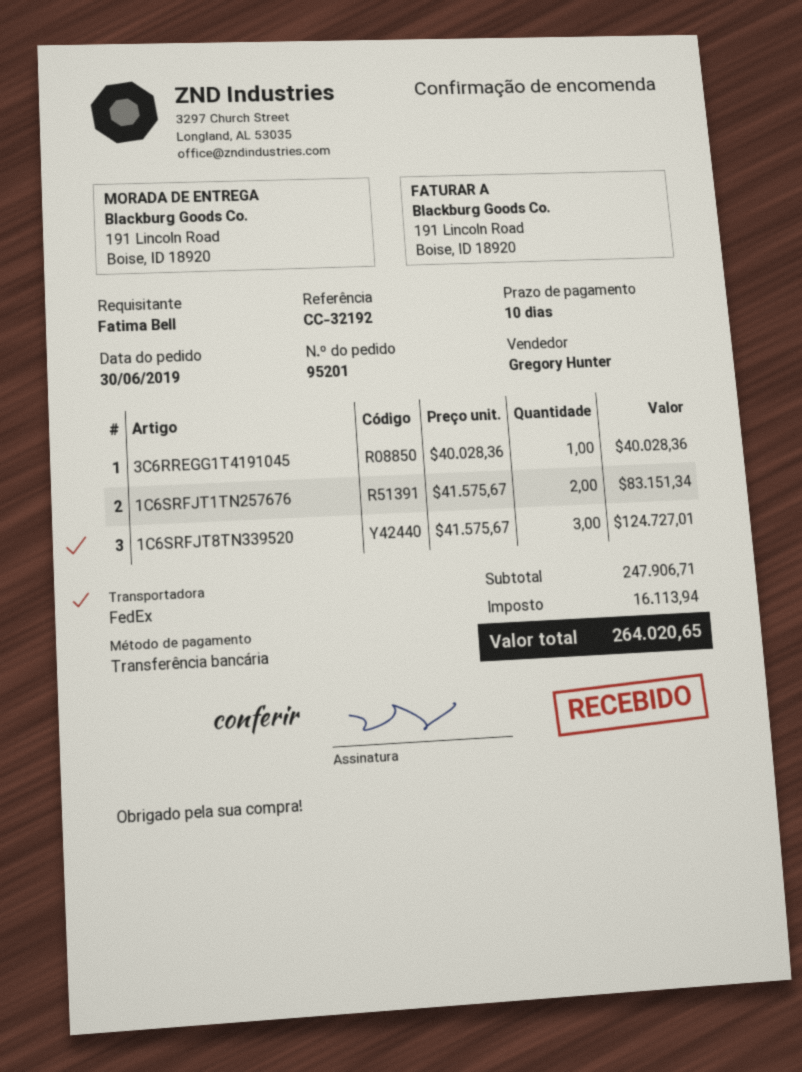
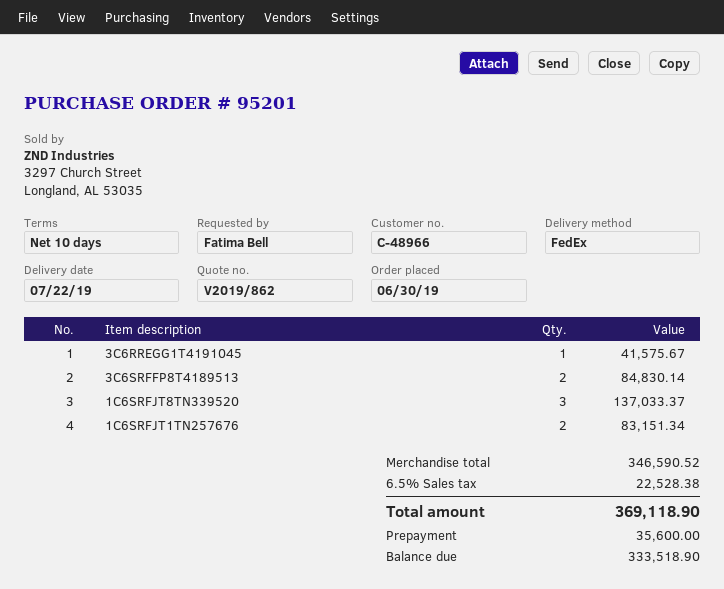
3C6RREGG1T4191045: 1 for 40028.36 -> 1 for 41575.67
1C6SRFJT8TN339520: 3 for 124727.01 -> 3 for 137033.37
3C6SRFFP8T4189513: none -> 2 for 84830.14
subtotal: 247906.71 -> 346590.52
tax: 16113.94 -> 22528.38
total: 264020.65 -> 369118.90

